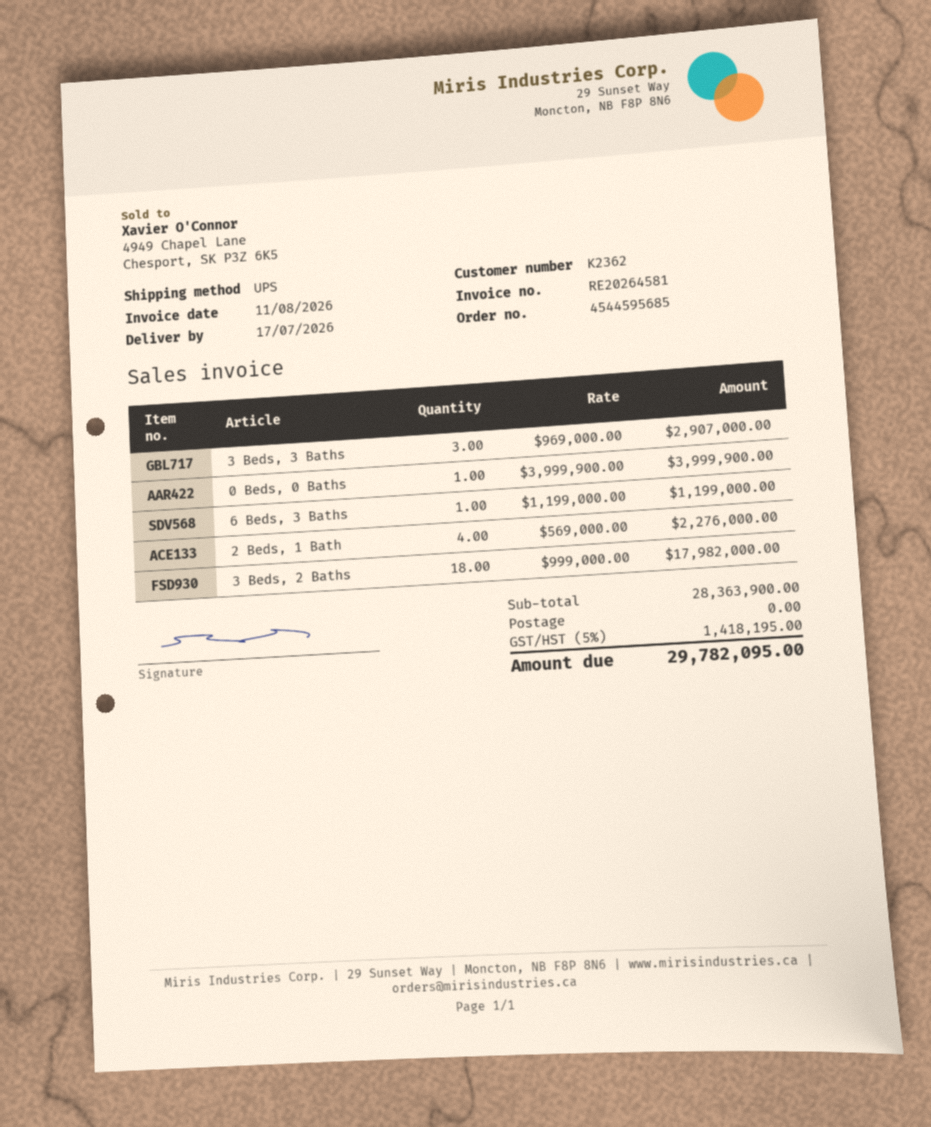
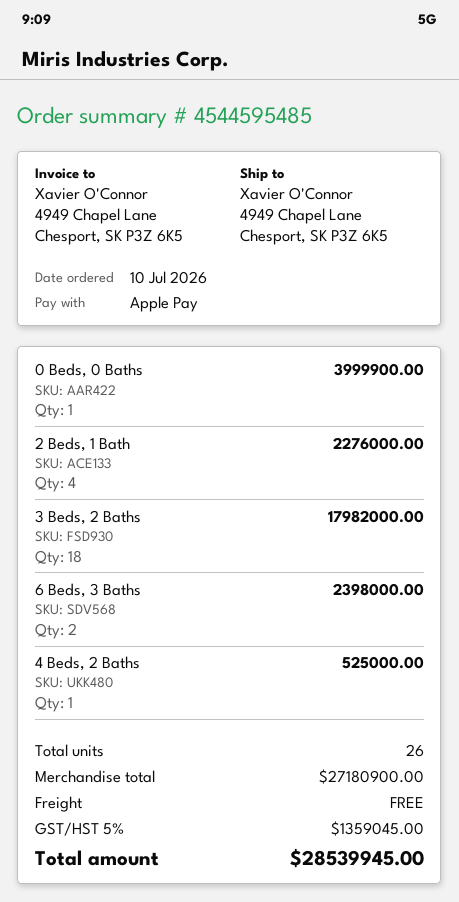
order number: 4544595685 -> 4544595485
3 Beds, 3 Baths: 3 for 2907000.00 -> none
6 Beds, 3 Baths: 1 for 1199000.00 -> 2 for 2398000.00
4 Beds, 2 Baths: none -> 1 for 525000.00
subtotal: 28363900.00 -> 27180900.00
tax: 5% = 1418195.00 -> 5% = 1359045.00
total: 29782095.00 -> 28539945.00

